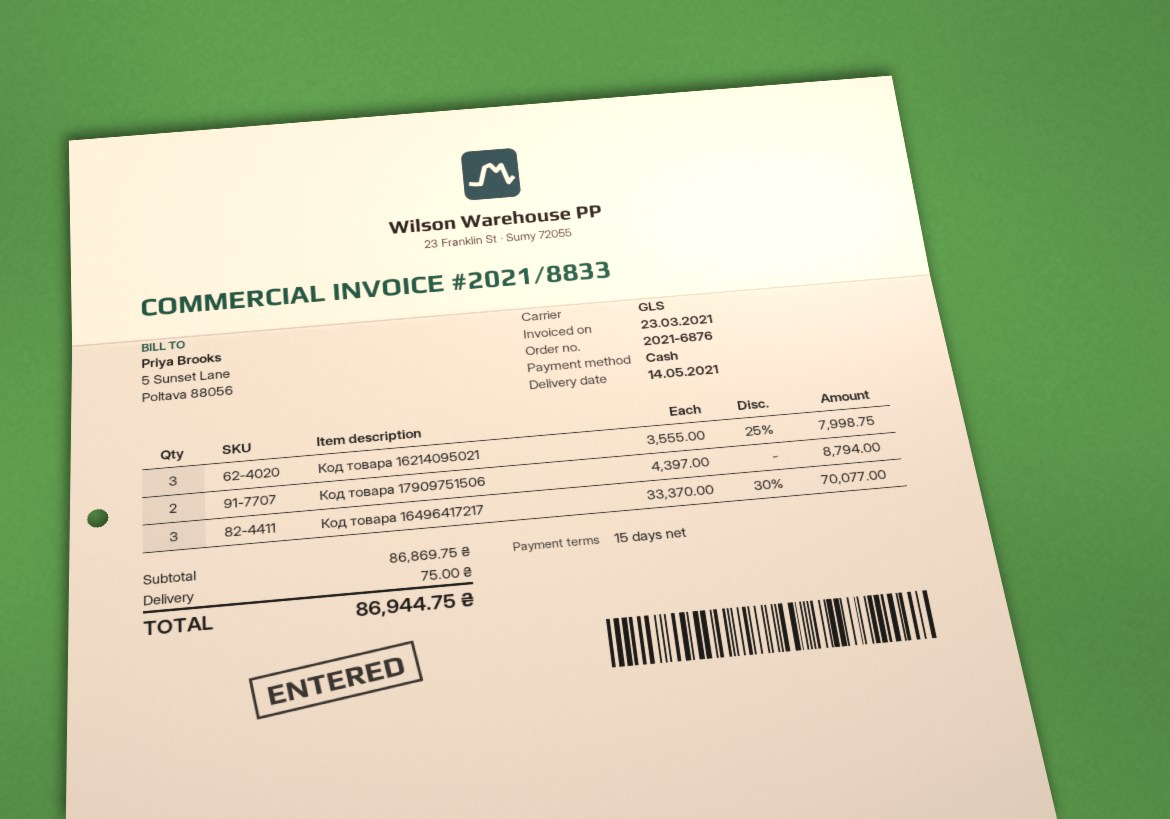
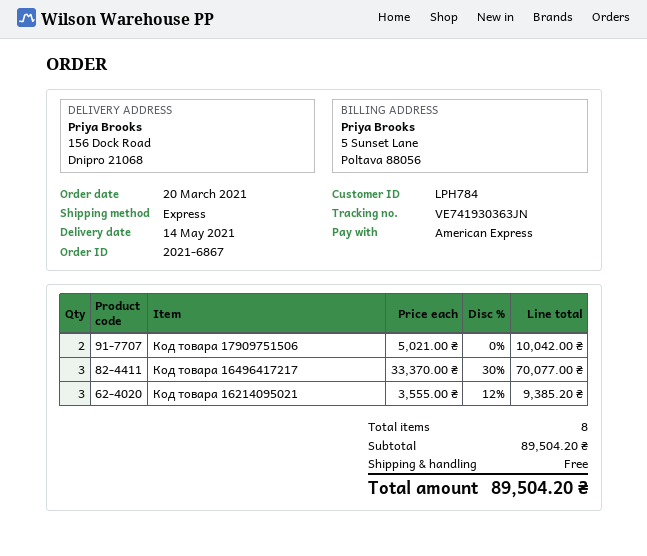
order number: 2021-6876 -> 2021-6867
payment method: cash -> American Express
shipping method: GLS -> express
Код товара 16214095021: 3 x 3555.00 - 25% = 7998.75 -> 3 x 3555.00 - 12% = 9385.20
Код товара 17909751506: 2 x 4397.00 = 8794.00 -> 2 x 5021.00 = 10042.00
subtotal: 86869.75 -> 89504.20
shipping: 75.00 -> 0.00
total: 86944.75 -> 89504.20

